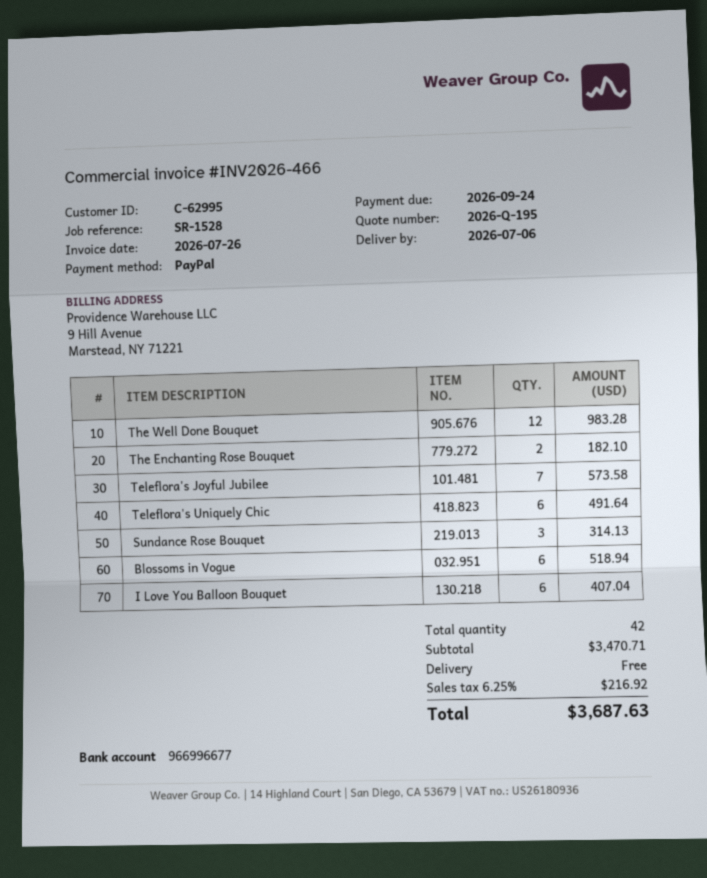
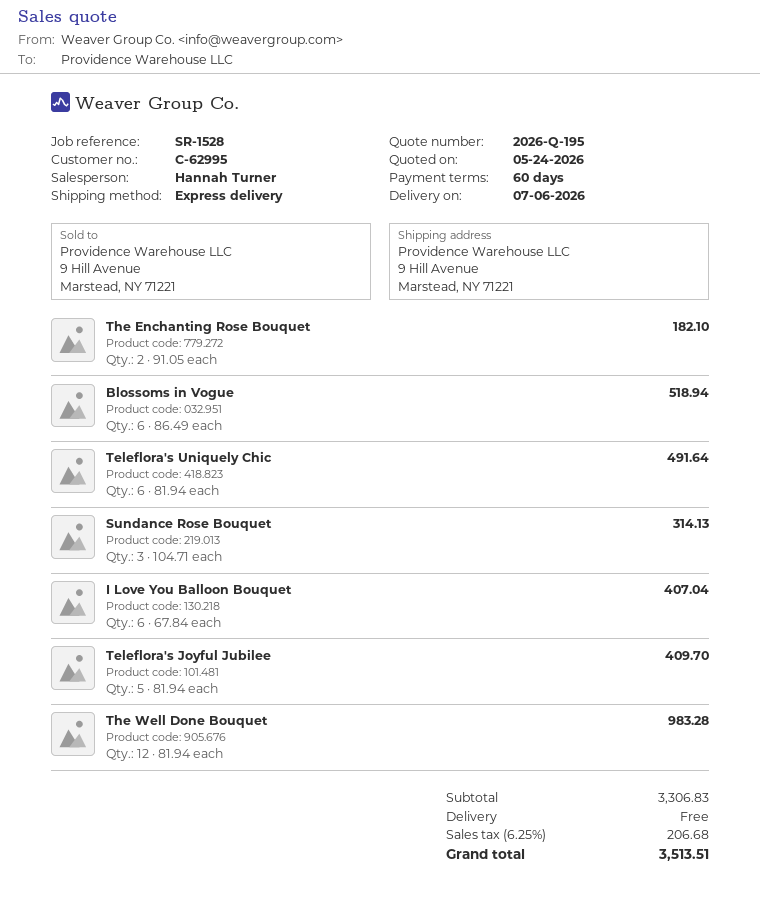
Teleflora's Joyful Jubilee: 7 for 573.58 -> 5 for 409.70
subtotal: 3470.71 -> 3306.83
tax: 6.25% = 216.92 -> 6.25% = 206.68
total: 3687.63 -> 3513.51

